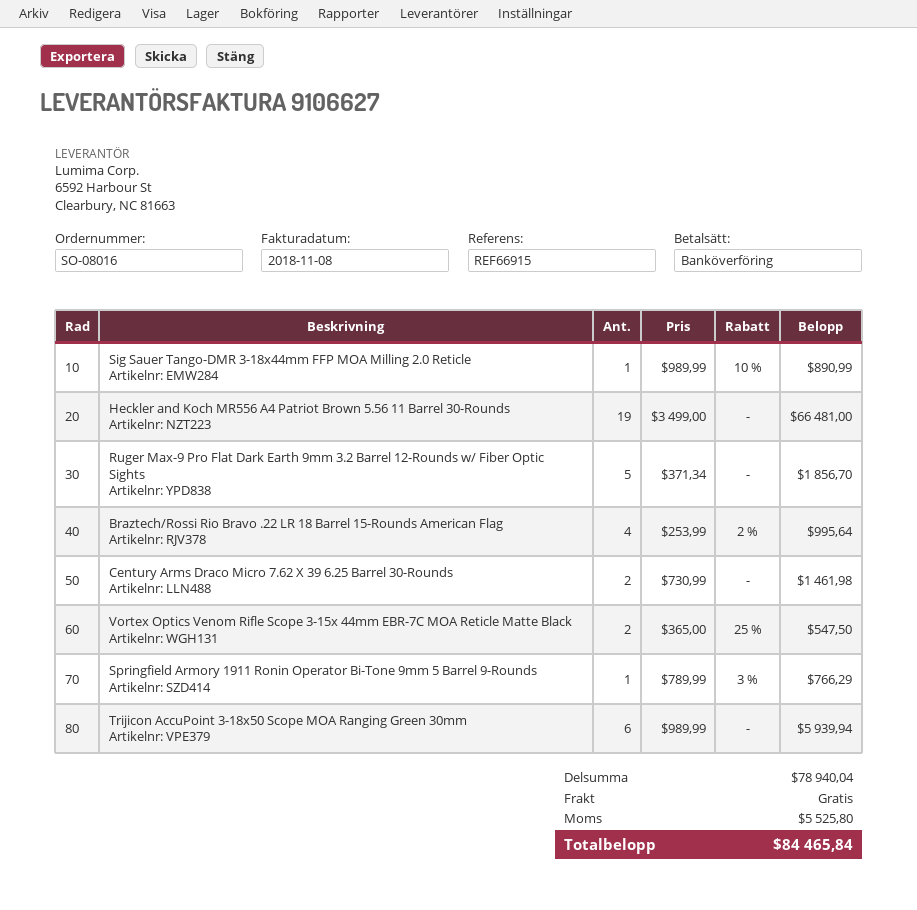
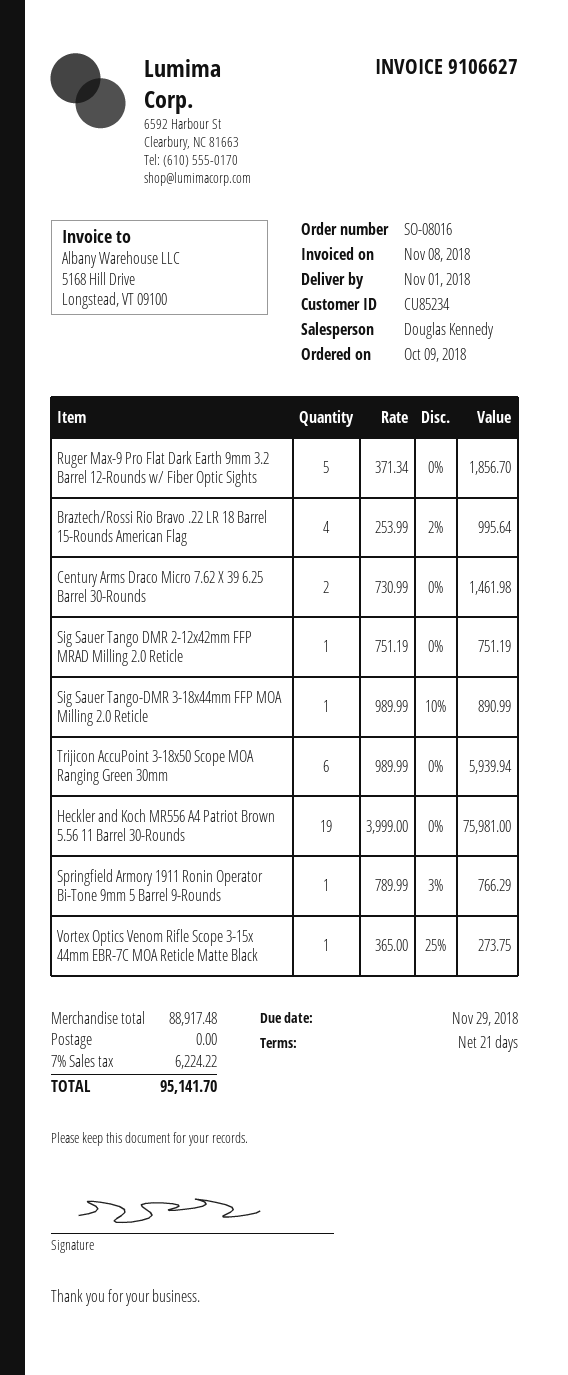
Heckler and Koch MR556 A4 Patriot Brown 5.56 11 Barrel 30-Rounds: 19 x 3499.00 = 66481.00 -> 19 x 3999.00 = 75981.00
Vortex Optics Venom Rifle Scope 3-15x 44mm EBR-7C MOA Reticle Matte Black: 2 x 365.00 - 25% = 547.50 -> 1 x 365.00 - 25% = 273.75
Sig Sauer Tango DMR 2-12x42mm FFP MRAD Milling 2.0 Reticle: none -> 1 x 751.19 = 751.19
subtotal: 78940.04 -> 88917.48
tax: 5525.80 -> 6224.22
total: 84465.84 -> 95141.70

